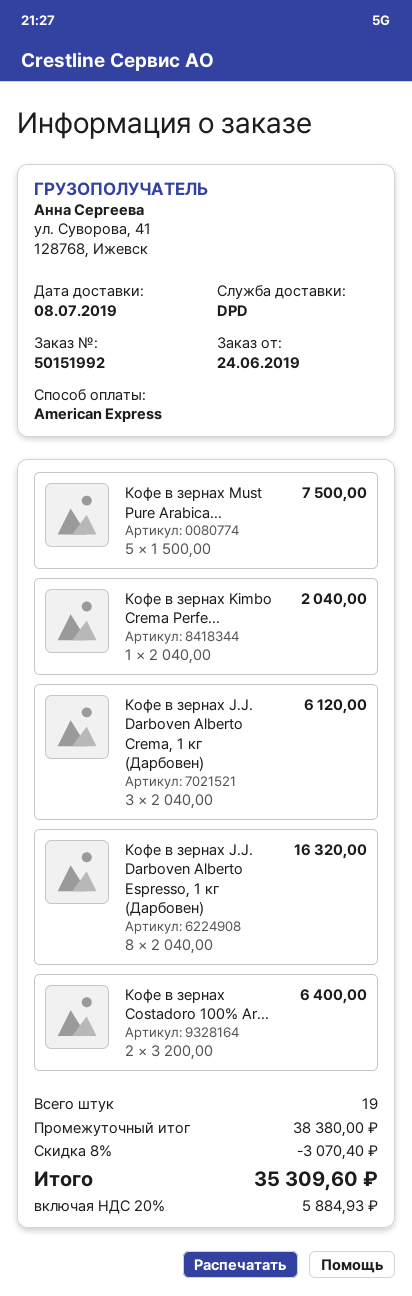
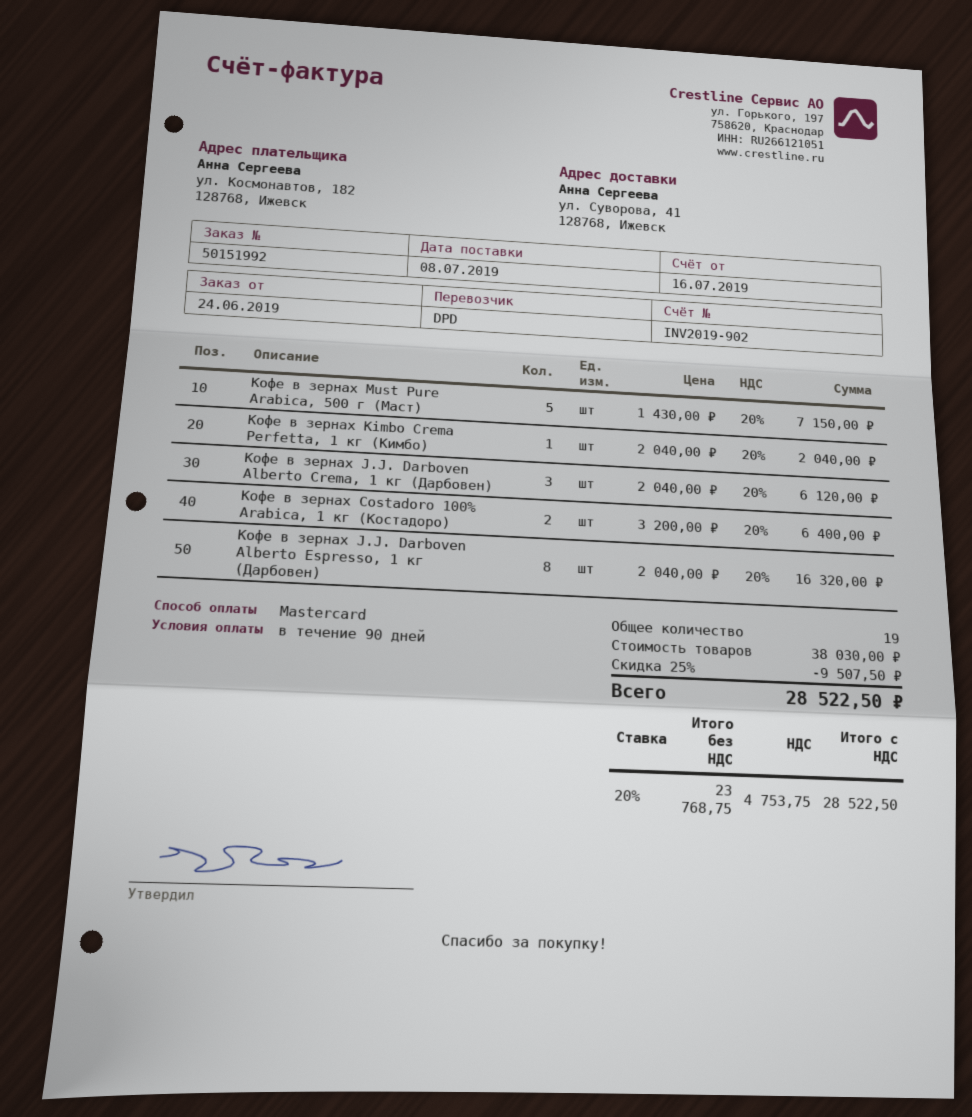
payment method: American Express -> Mastercard
Кофе в зернах Must Pure Arabica...: 5 x 1500.00 = 7500.00 -> 5 x 1430.00 = 7150.00
subtotal: 38380.00 -> 38030.00
discount: 8% = 3070.40 -> 25% = 9507.50
tax: 20% = 5884.93 -> 20% = 4753.75
total: 35309.60 -> 28522.50

